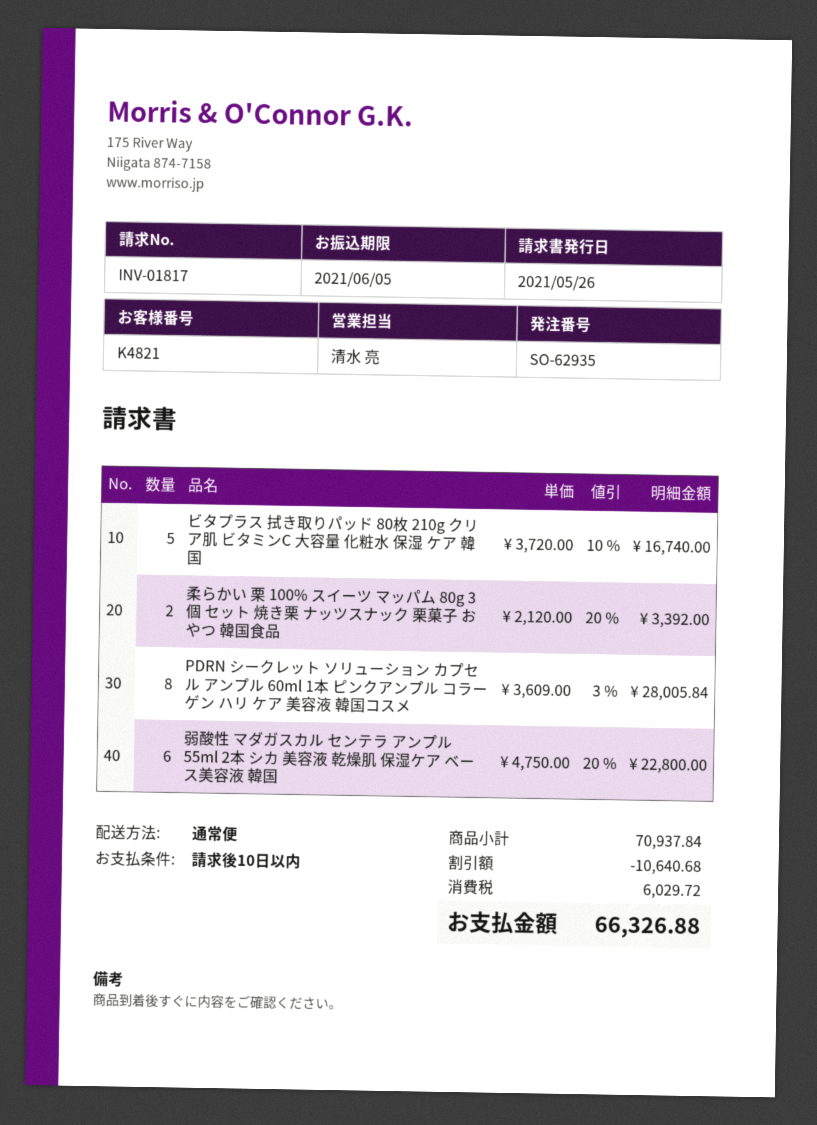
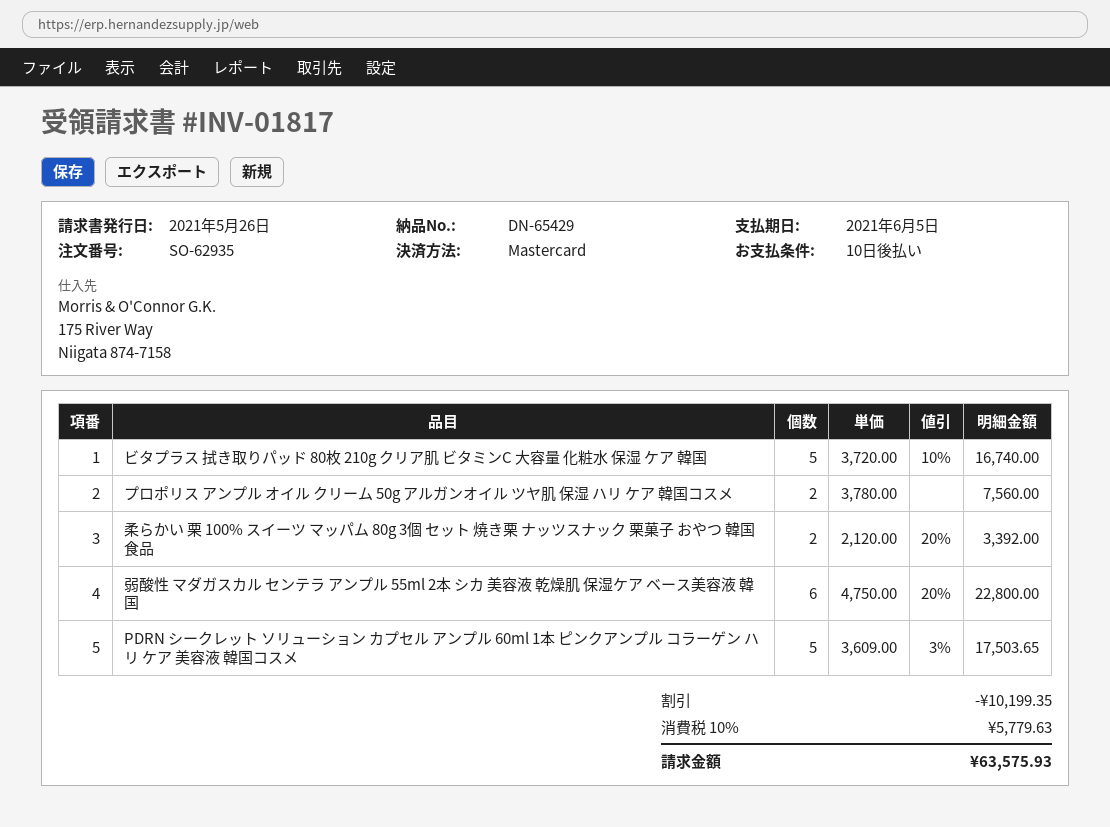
PDRN シークレット ソリューション カプセル アンプル 60ml 1本 ピンクアンプル コラーゲン ハリ ケア 美容液 韓国コスメ: 8 x 3609.00 - 3% = 28005.84 -> 5 x 3609.00 - 3% = 17503.65
プロポリス アンプル オイル クリーム 50g アルガンオイル ツヤ肌 保湿 ハリ ケア 韓国コスメ: none -> 2 x 3780.00 = 7560.00
discount: 10640.68 -> 10199.35
tax: 6029.72 -> 5779.63
total: 66326.88 -> 63575.93

